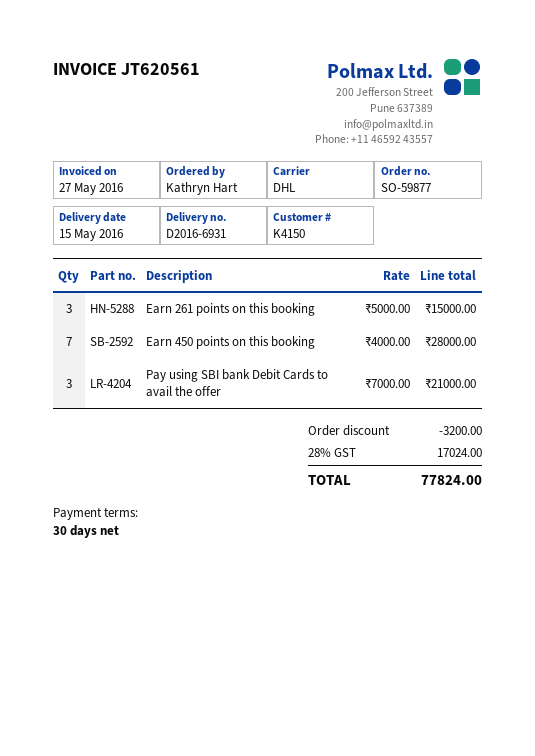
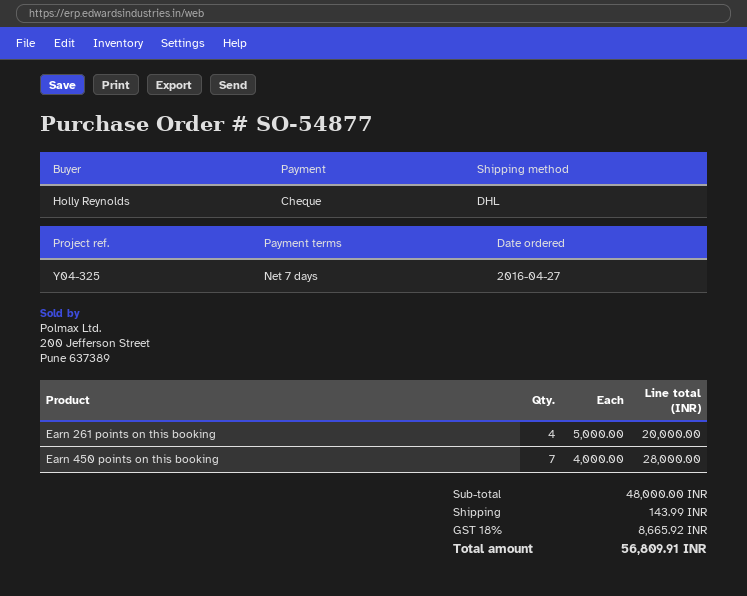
order number: SO-59877 -> SO-54877
payment terms: 30 days -> 7 days
ordered by: Kathryn Hart -> Holly Reynolds
Earn 261 points on this booking: 3 x 5000.00 = 15000.00 -> 4 x 5000.00 = 20000.00
Pay using SBI bank Debit Cards to avail the offer: 3 x 7000.00 = 21000.00 -> none
discount: 3200.00 -> none
shipping: none -> 143.99
tax: 28% = 17024.00 -> 18% = 8665.92
total: 77824.00 -> 56809.91

